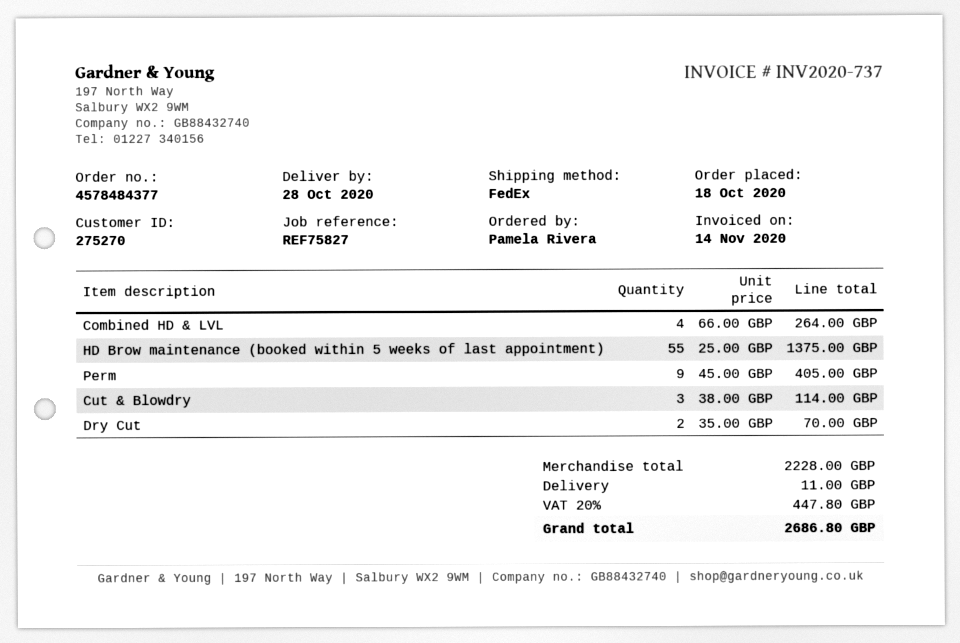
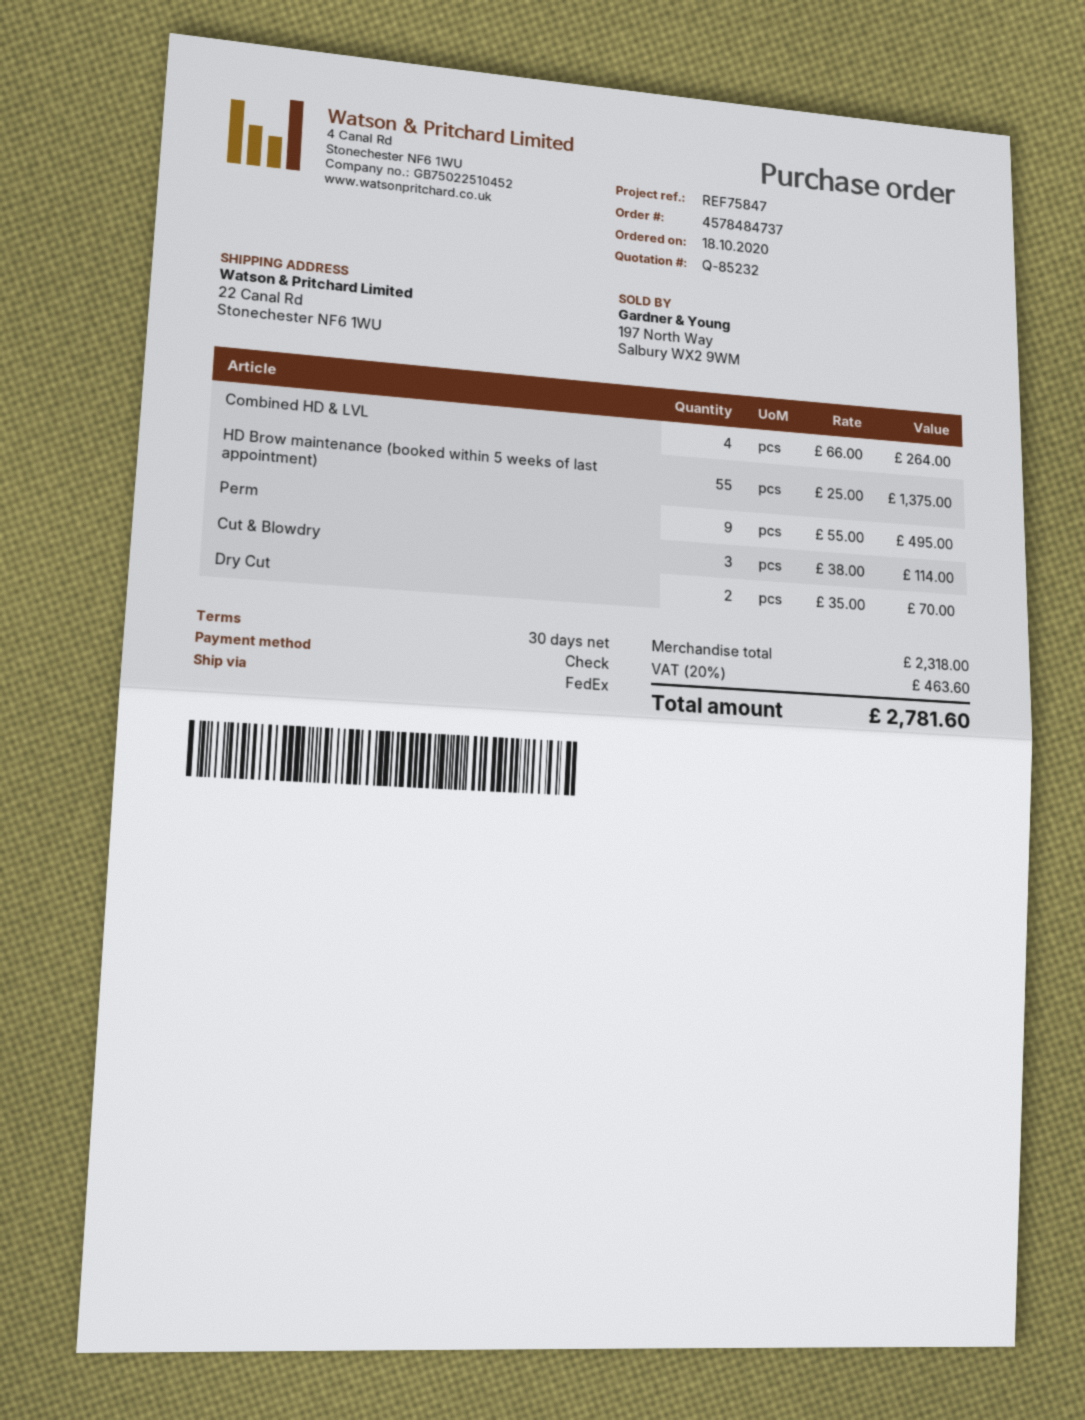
order number: 4578484377 -> 4578484737
reference: REF75827 -> REF75847
Perm: 9 x 45.00 = 405.00 -> 9 x 55.00 = 495.00
subtotal: 2228.00 -> 2318.00
shipping: 11.00 -> none
tax: 20% = 447.80 -> 20% = 463.60
total: 2686.80 -> 2781.60

